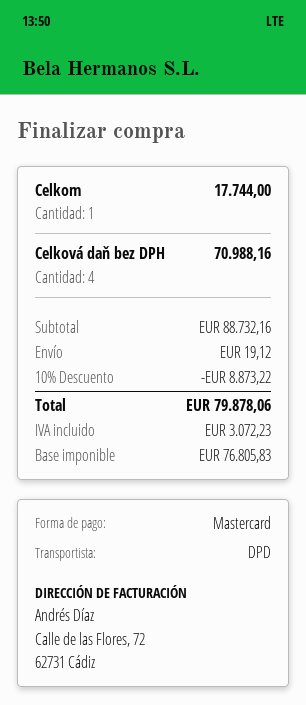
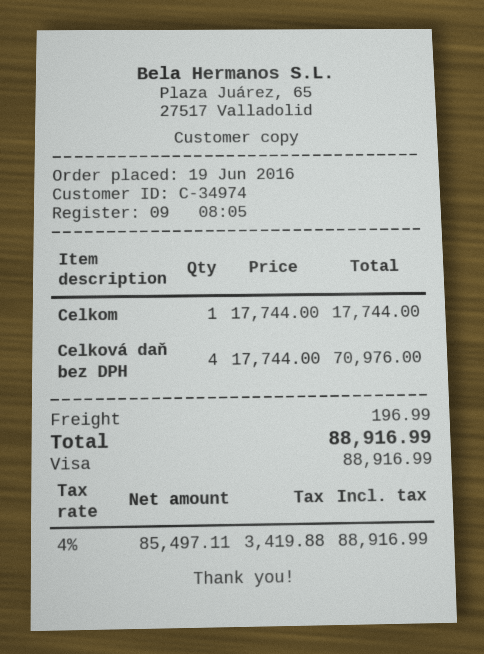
payment method: Mastercard -> Visa
Celková daň bez DPH: 4 for 70988.16 -> 4 for 70976.00
discount: 10% = 8873.22 -> none
shipping: 19.12 -> 196.99
net: 76805.83 -> 85497.11
tax: 3072.23 -> 3419.88
total: 79878.06 -> 88916.99

